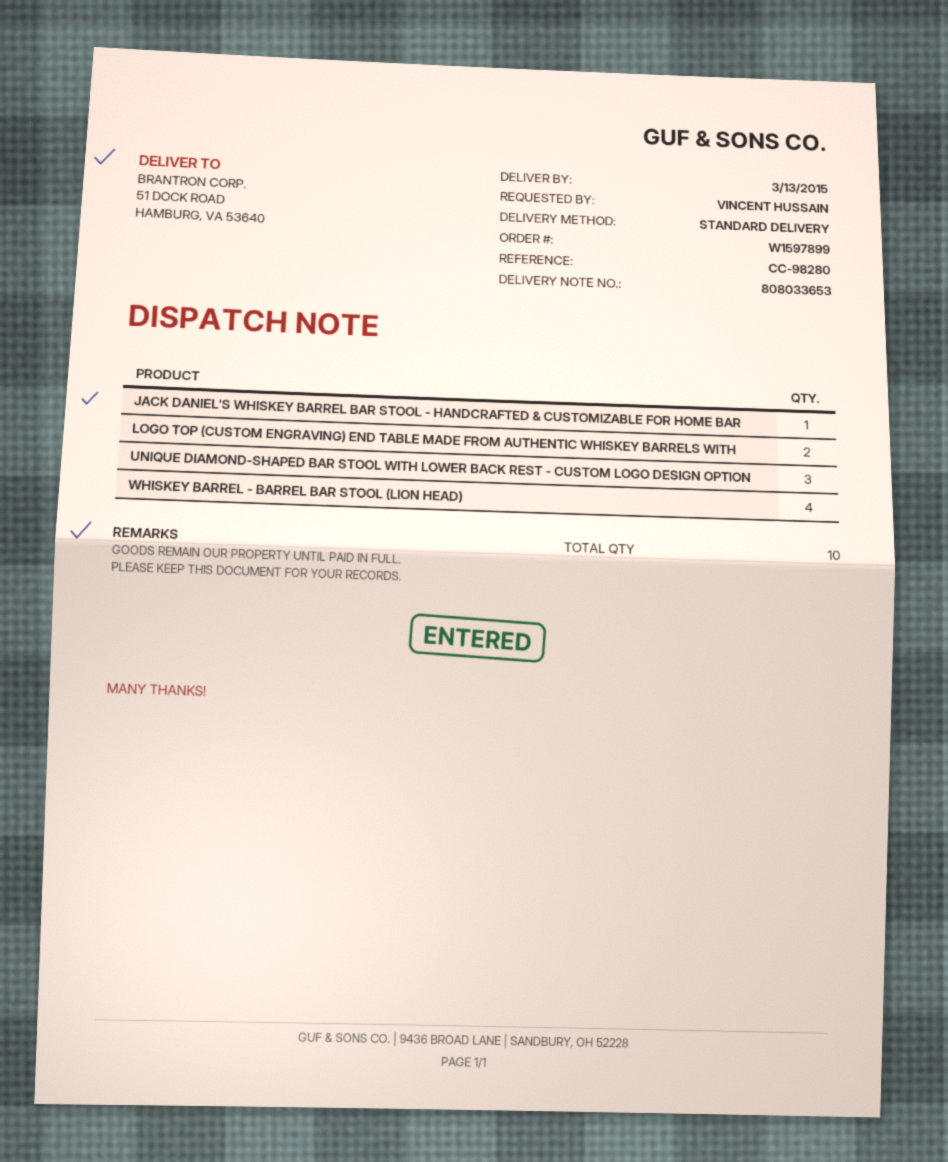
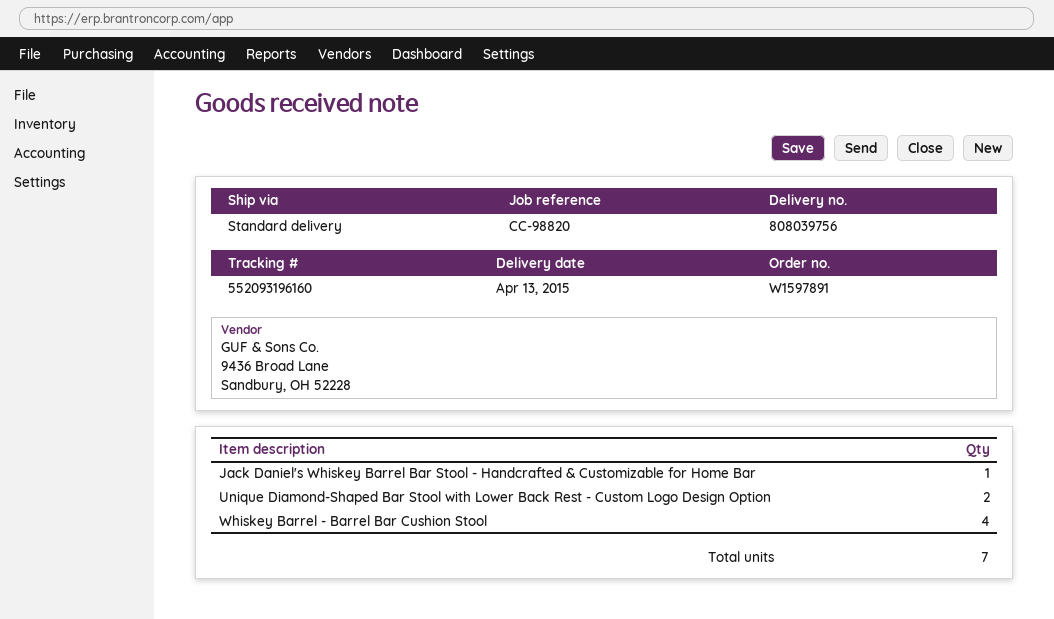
order number: W1597899 -> W1597891
delivery note number: 808033653 -> 808039756
delivery date: 2015-03-13 -> 2015-04-13
reference: CC-98280 -> CC-98820
LOGO TOP (CUSTOM ENGRAVING) END TABLE MADE FROM AUTHENTIC WHISKEY BARRELS WITH: 2 -> none
UNIQUE DIAMOND-SHAPED BAR STOOL WITH LOWER BACK REST - CUSTOM LOGO DESIGN OPTION: 3 -> 2
WHISKEY BARREL - BARREL BAR STOOL (LION HEAD): 4 -> none
Whiskey Barrel - Barrel Bar Cushion Stool: none -> 4
total quantity: 10 -> 7

